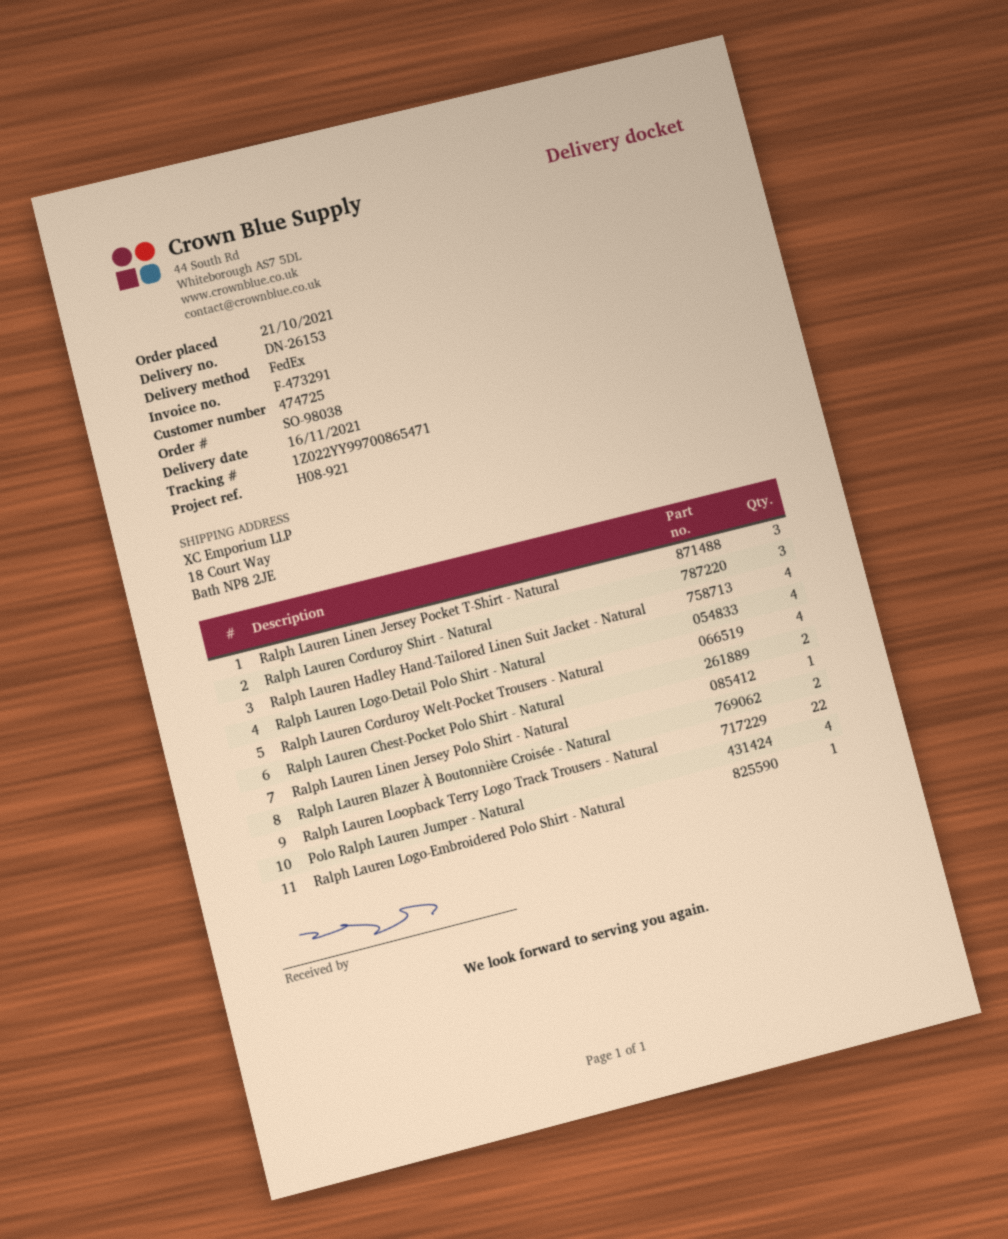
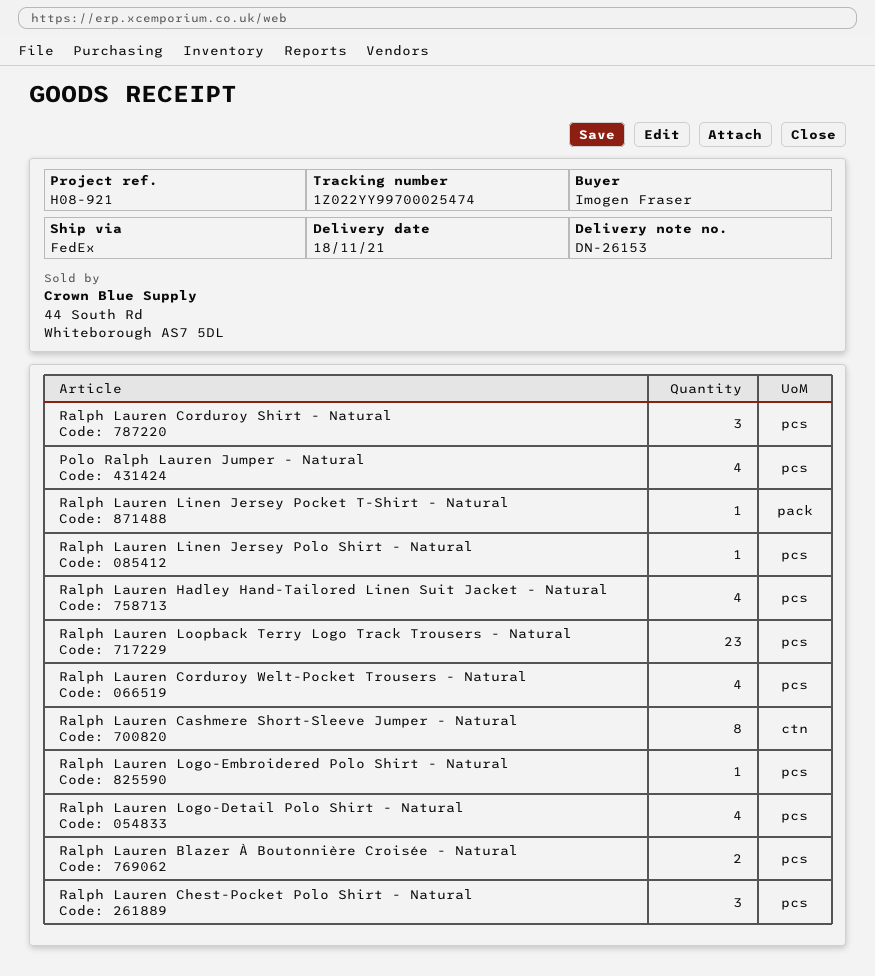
delivery date: 2021-11-16 -> 2021-11-18
tracking number: 1Z022YY99700865471 -> 1Z022YY99700025474
Ralph Lauren Linen Jersey Pocket T-Shirt - Natural: 3 -> 1
Ralph Lauren Chest-Pocket Polo Shirt - Natural: 2 -> 3
Ralph Lauren Loopback Terry Logo Track Trousers - Natural: 22 -> 23
Ralph Lauren Cashmere Short-Sleeve Jumper - Natural: none -> 8

